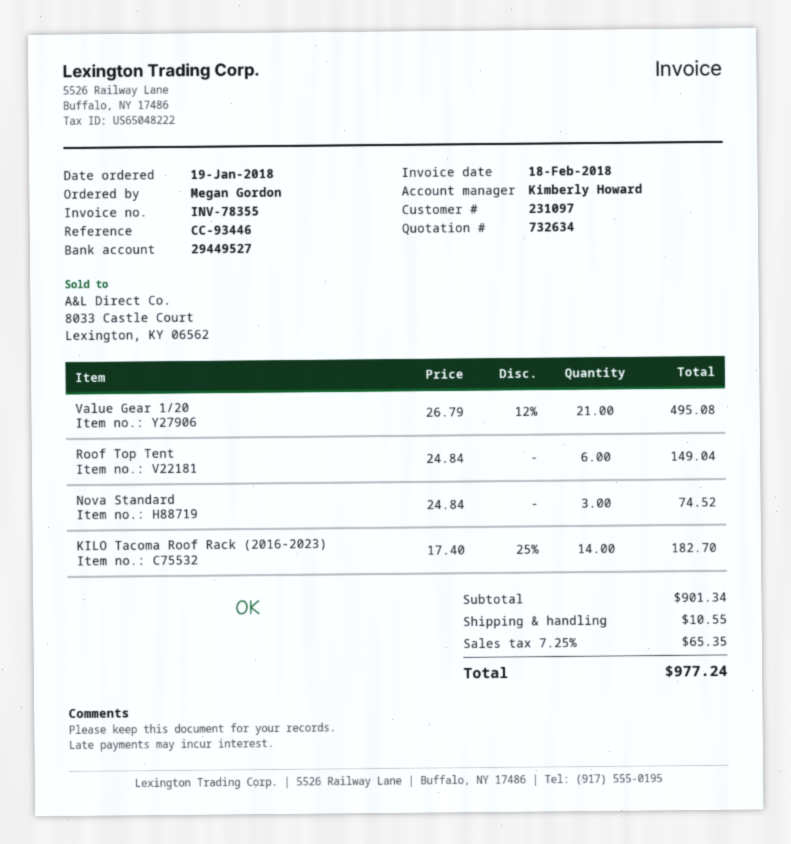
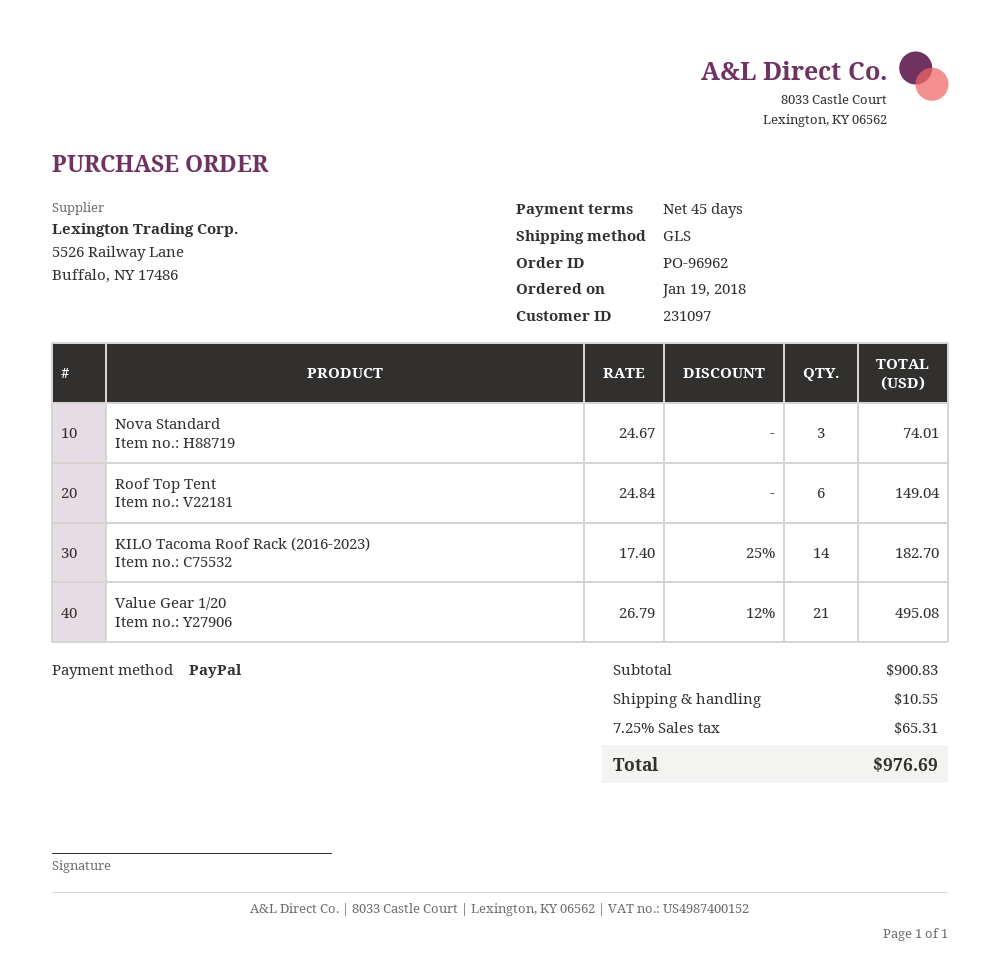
Nova Standard: 3 x 24.84 = 74.52 -> 3 x 24.67 = 74.01
subtotal: 901.34 -> 900.83
tax: 7.25% = 65.35 -> 7.25% = 65.31
total: 977.24 -> 976.69

